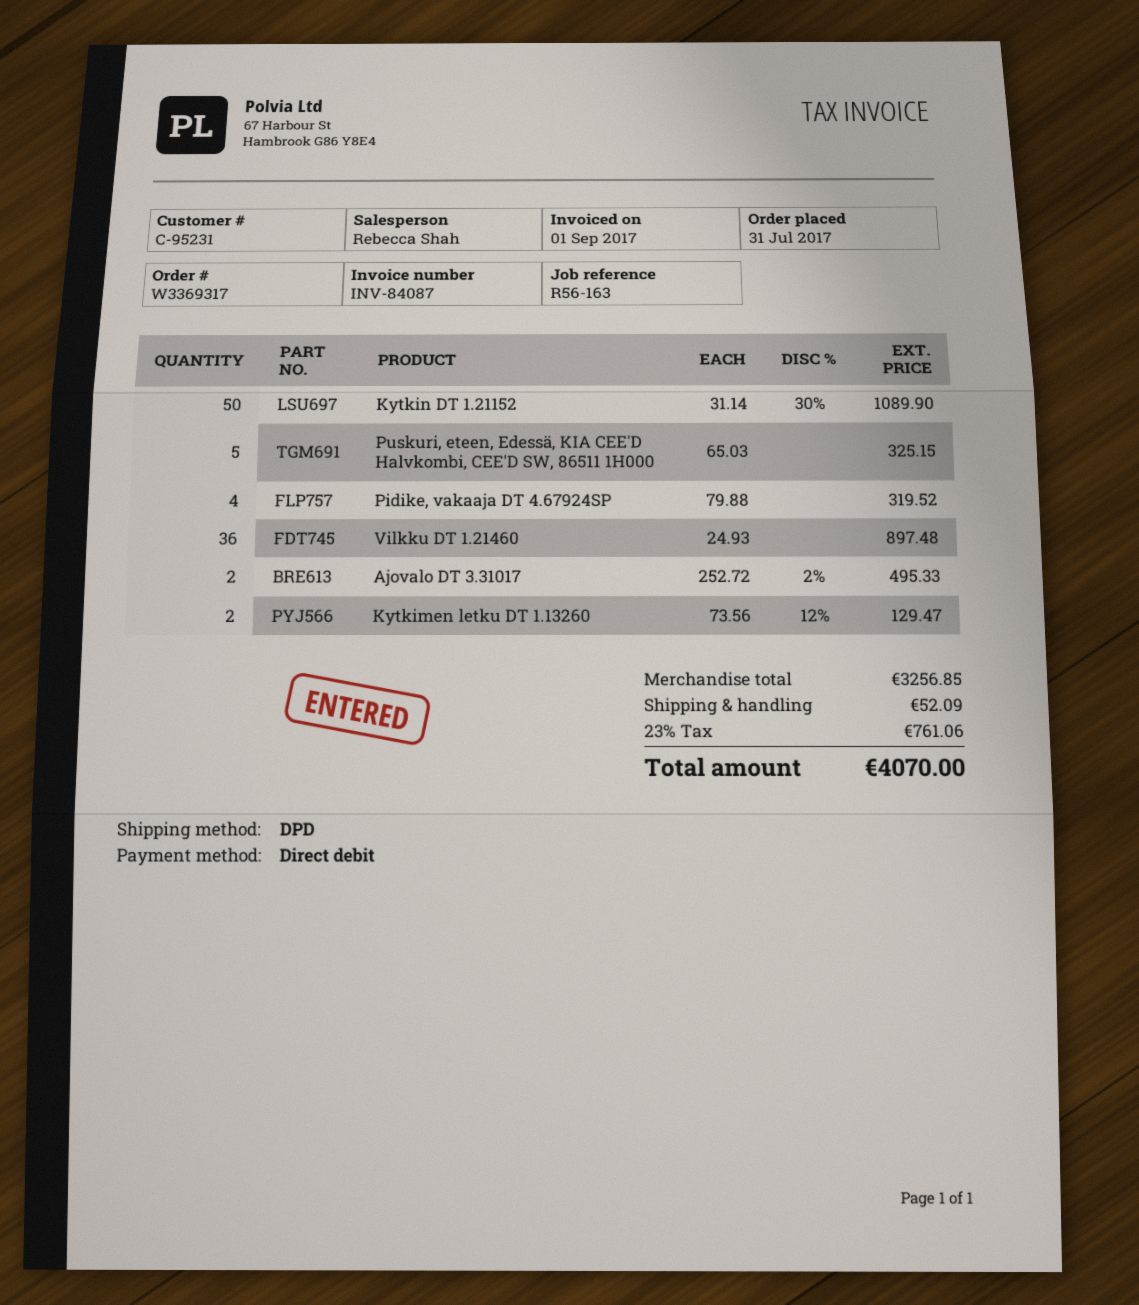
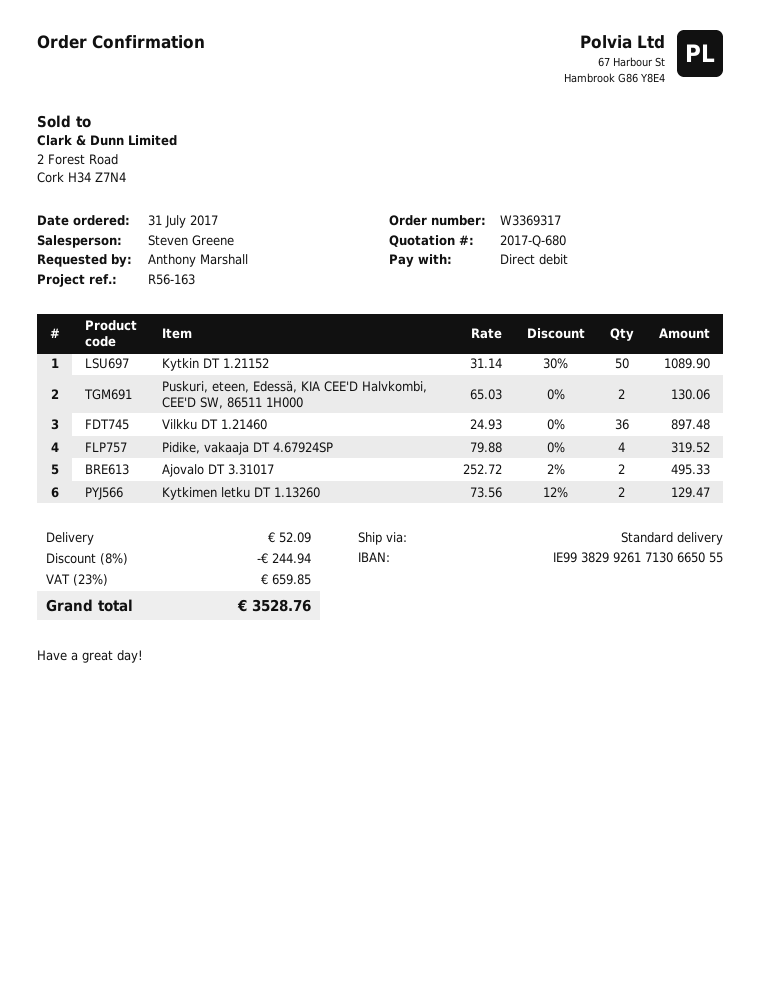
sales rep: Rebecca Shah -> Steven Greene
shipping method: DPD -> standard
Puskuri, eteen, Edessä, KIA CEE'D Halvkombi, CEE'D SW, 86511 1H000: 5 x 65.03 = 325.15 -> 2 x 65.03 = 130.06
discount: none -> 8% = 244.94
tax: 23% = 761.06 -> 23% = 659.85
total: 4070.00 -> 3528.76

